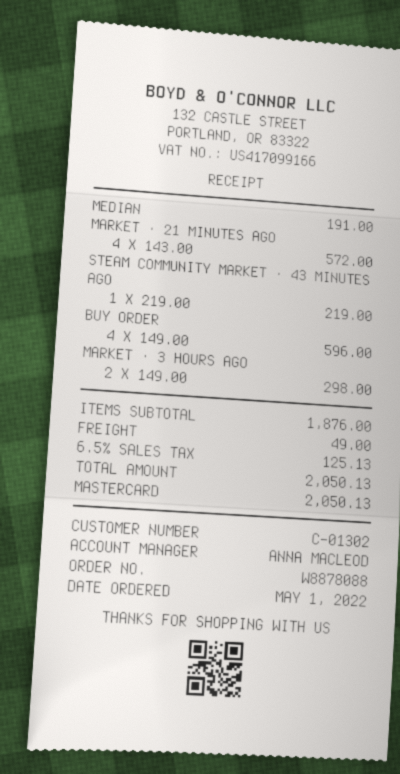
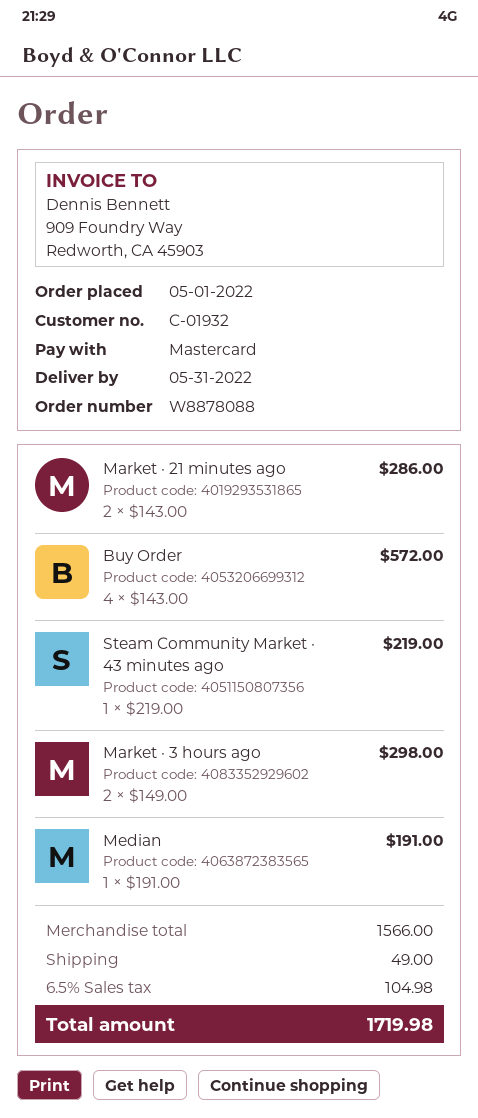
customer number: C-01302 -> C-01932
MARKET · 21 MINUTES AGO: 4 x 143.00 = 572.00 -> 2 x 143.00 = 286.00
BUY ORDER: 4 x 149.00 = 596.00 -> 4 x 143.00 = 572.00
subtotal: 1876.00 -> 1566.00
tax: 6.5% = 125.13 -> 6.5% = 104.98
total: 2050.13 -> 1719.98

